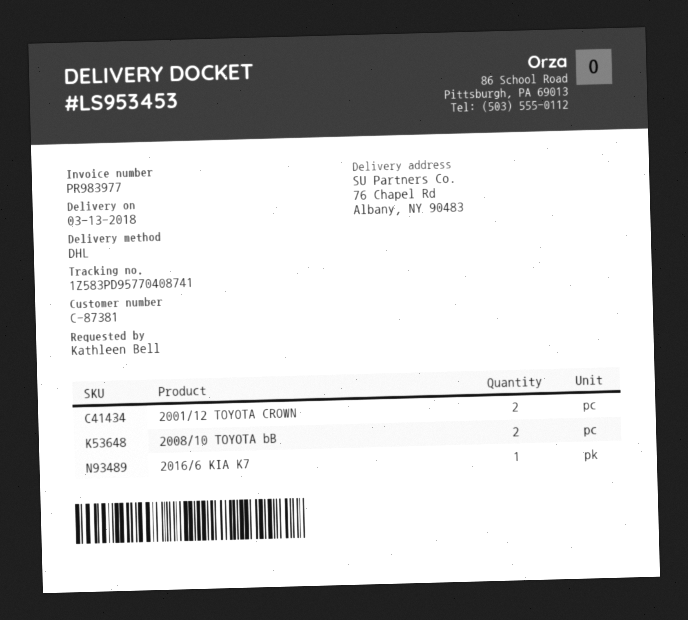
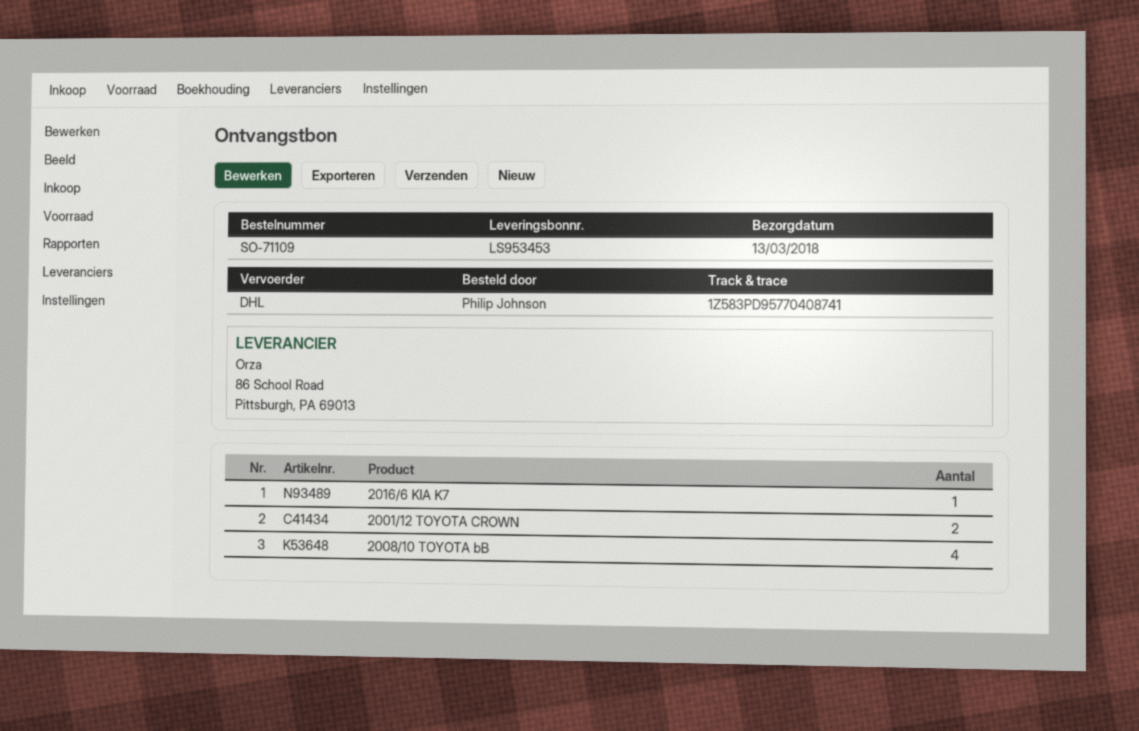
ordered by: Kathleen Bell -> Philip Johnson
2008/10 TOYOTA bB: 2 -> 4

